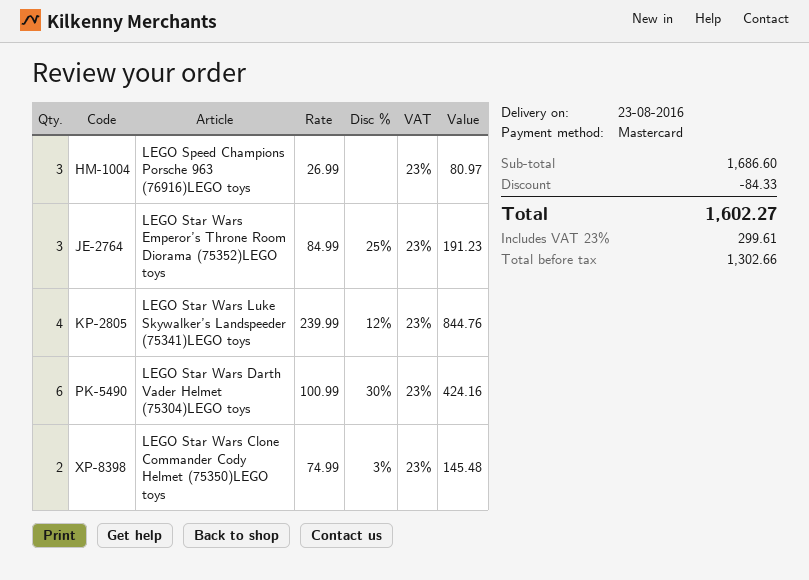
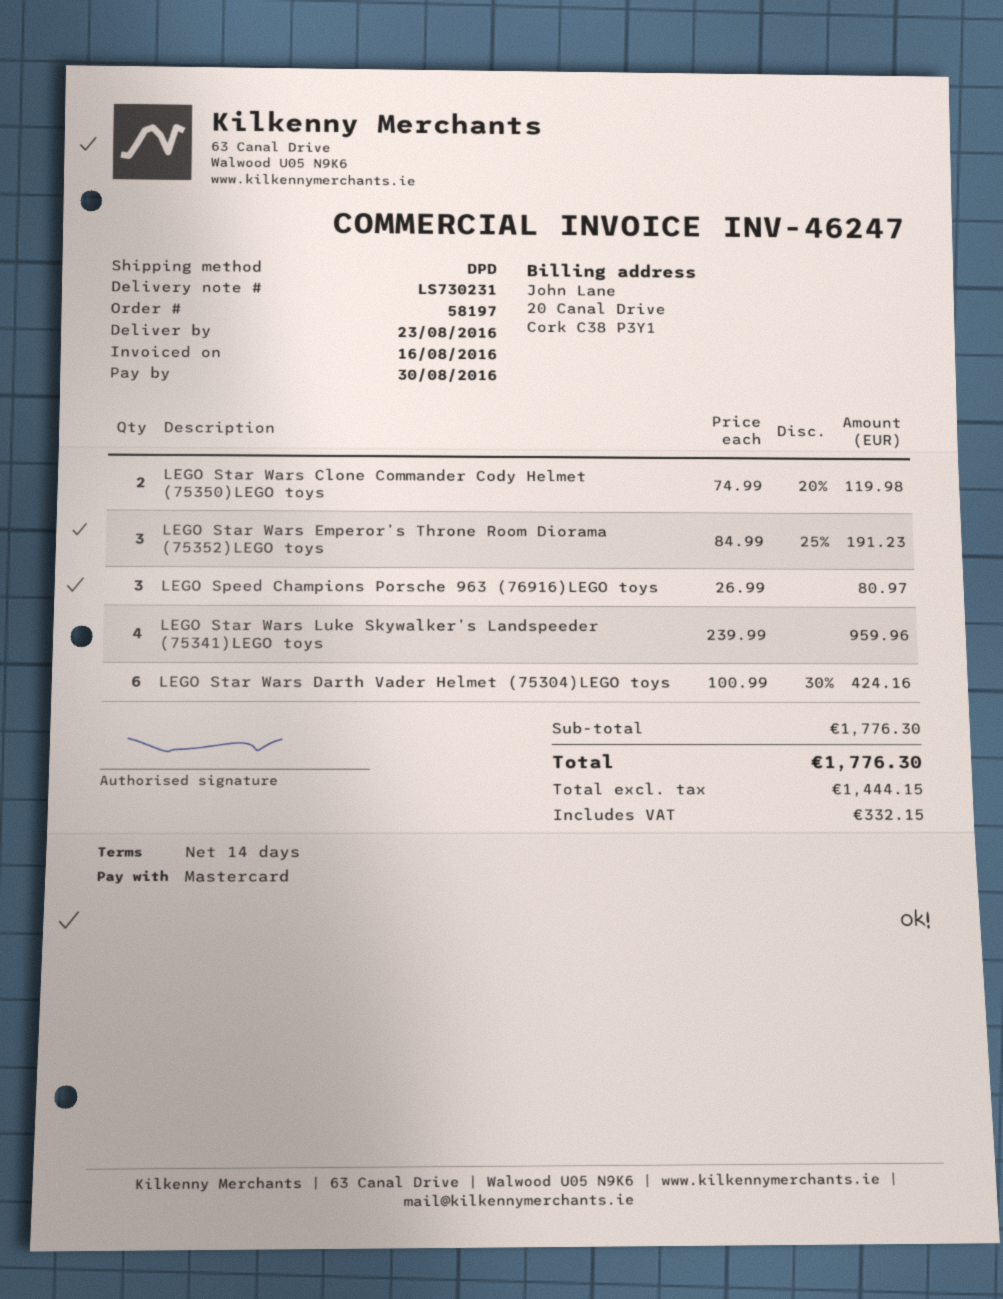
LEGO Star Wars Luke Skywalker’s Landspeeder (75341)LEGO toys: 4 x 239.99 - 12% = 844.76 -> 4 x 239.99 = 959.96
LEGO Star Wars Clone Commander Cody Helmet (75350)LEGO toys: 2 x 74.99 - 3% = 145.48 -> 2 x 74.99 - 20% = 119.98
subtotal: 1686.60 -> 1776.30
discount: 84.33 -> none
net: 1302.66 -> 1444.15
tax: 299.61 -> 332.15
total: 1602.27 -> 1776.30

